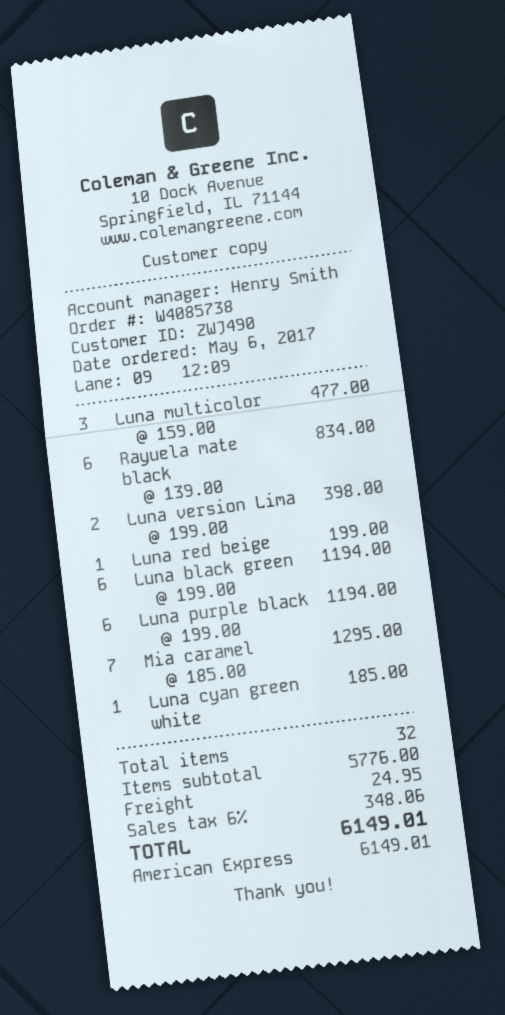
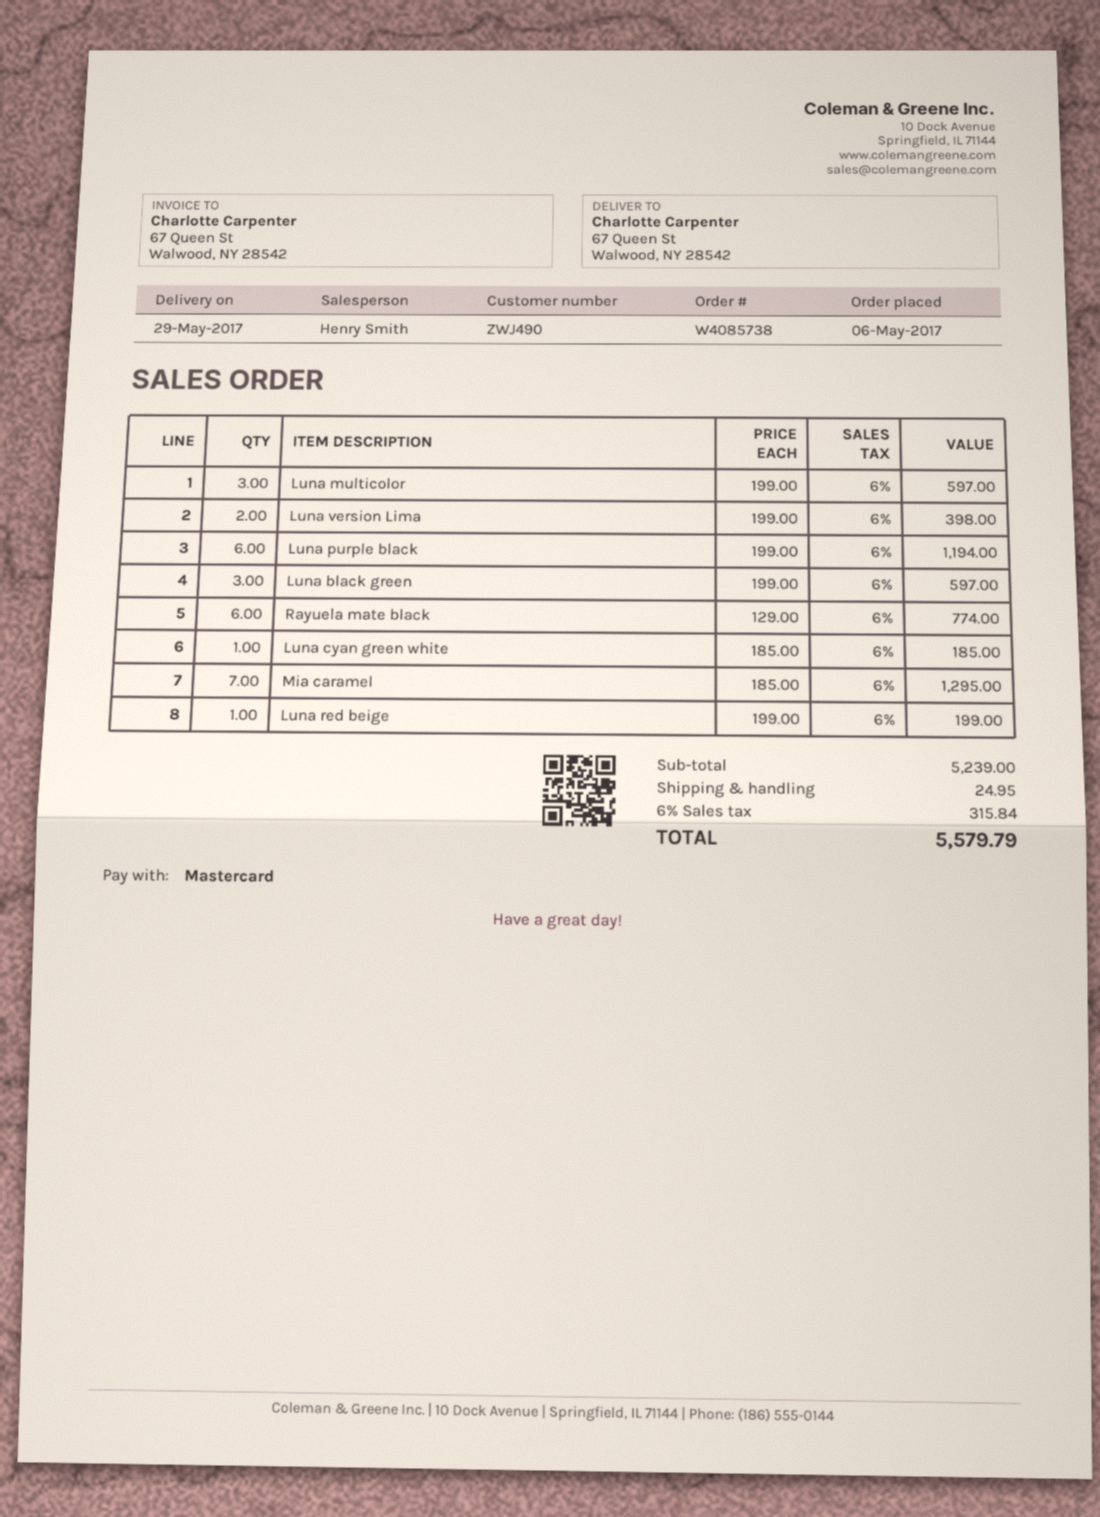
payment method: American Express -> Mastercard
Luna multicolor: 3 x 159.00 = 477.00 -> 3 x 199.00 = 597.00
Rayuela mate black: 6 x 139.00 = 834.00 -> 6 x 129.00 = 774.00
Luna black green: 6 x 199.00 = 1194.00 -> 3 x 199.00 = 597.00
subtotal: 5776.00 -> 5239.00
tax: 6% = 348.06 -> 6% = 315.84
total: 6149.01 -> 5579.79

